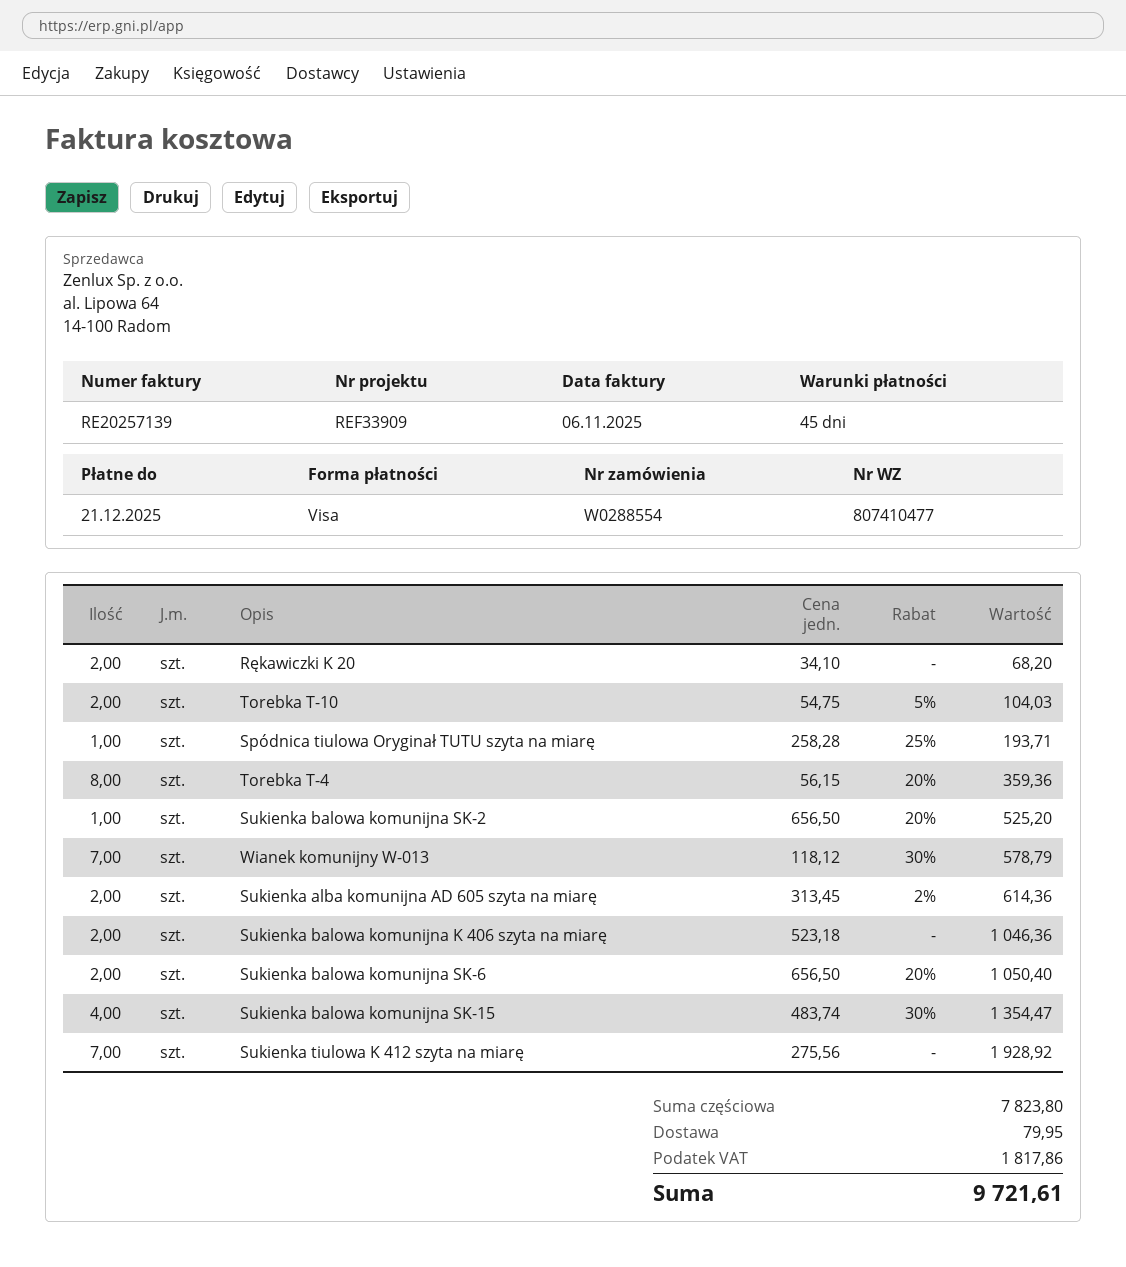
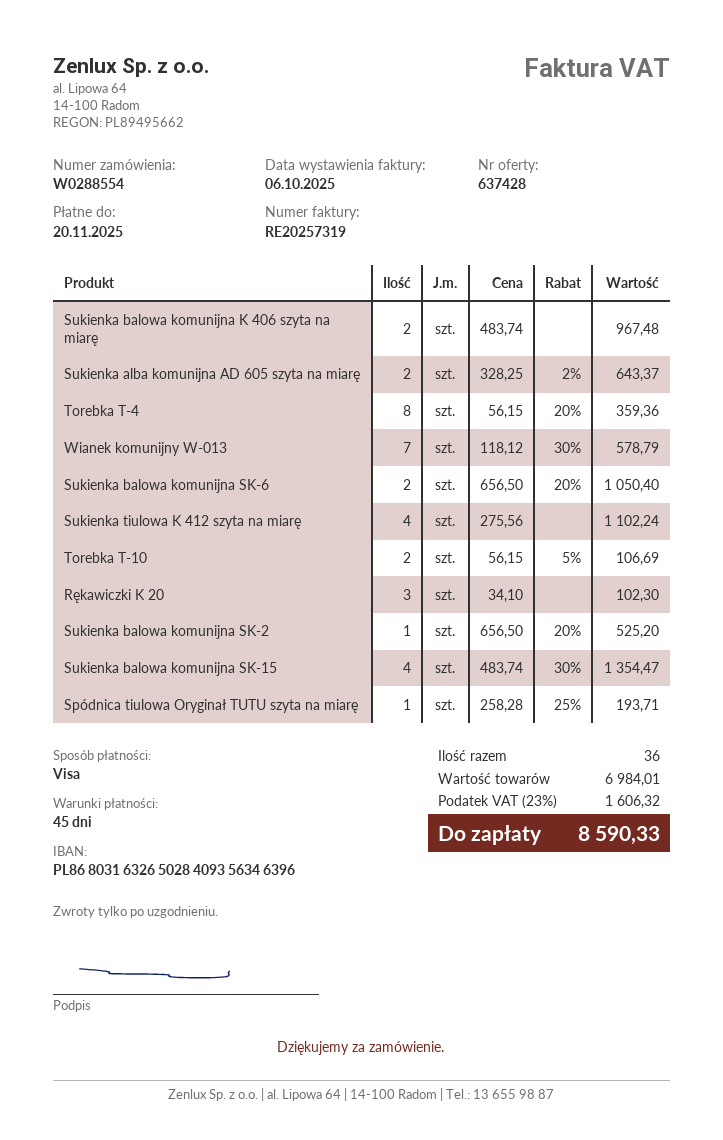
invoice number: RE20257139 -> RE20257319
invoice date: 2025-11-06 -> 2025-10-06
due date: 2025-12-21 -> 2025-11-20
Rękawiczki K 20: 2 x 34.10 = 68.20 -> 3 x 34.10 = 102.30
Torebka T-10: 2 x 54.75 - 5% = 104.03 -> 2 x 56.15 - 5% = 106.69
Sukienka alba komunijna AD 605 szyta na miarę: 2 x 313.45 - 2% = 614.36 -> 2 x 328.25 - 2% = 643.37
Sukienka balowa komunijna K 406 szyta na miarę: 2 x 523.18 = 1046.36 -> 2 x 483.74 = 967.48
Sukienka tiulowa K 412 szyta na miarę: 7 x 275.56 = 1928.92 -> 4 x 275.56 = 1102.24
subtotal: 7823.80 -> 6984.01
shipping: 79.95 -> none
tax: 1817.86 -> 1606.32
total: 9721.61 -> 8590.33

